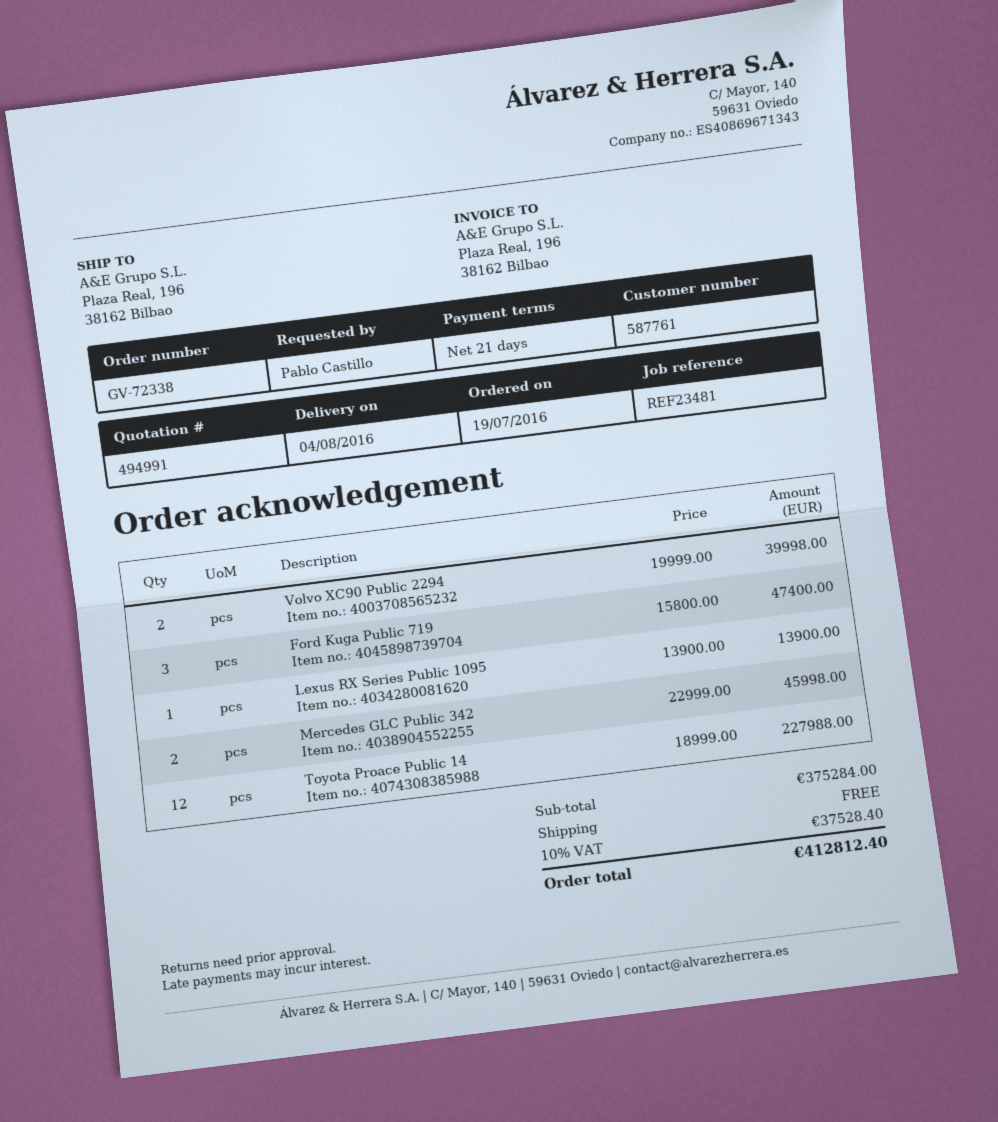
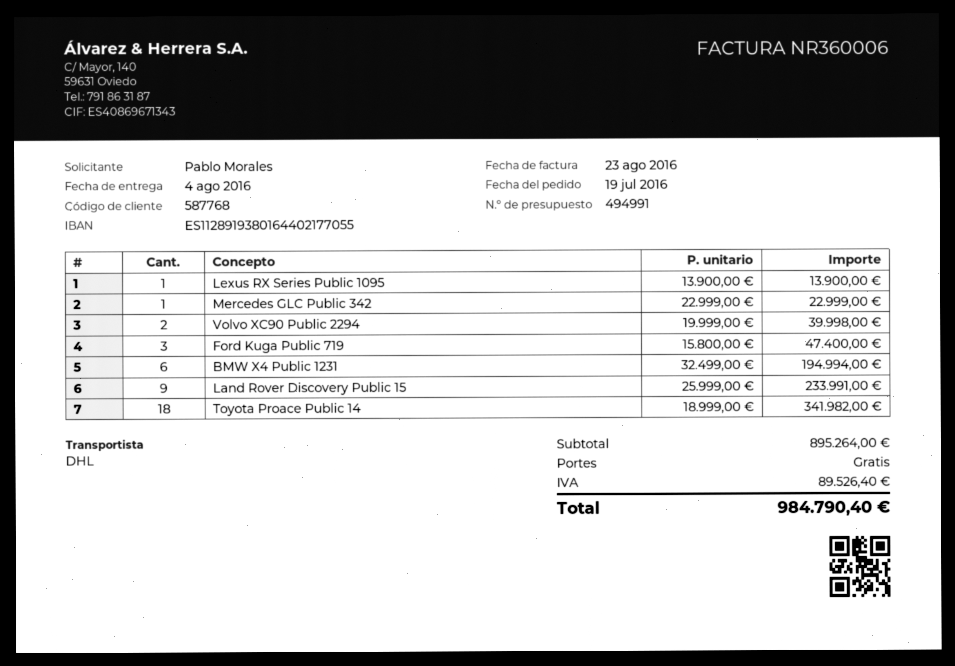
customer number: 587761 -> 587768
ordered by: Pablo Castillo -> Pablo Morales
Mercedes GLC Public 342: 2 x 22999.00 = 45998.00 -> 1 x 22999.00 = 22999.00
Toyota Proace Public 14: 12 x 18999.00 = 227988.00 -> 18 x 18999.00 = 341982.00
BMW X4 Public 1231: none -> 6 x 32499.00 = 194994.00
Land Rover Discovery Public 15: none -> 9 x 25999.00 = 233991.00
subtotal: 375284.00 -> 895264.00
tax: 37528.40 -> 89526.40
total: 412812.40 -> 984790.40

